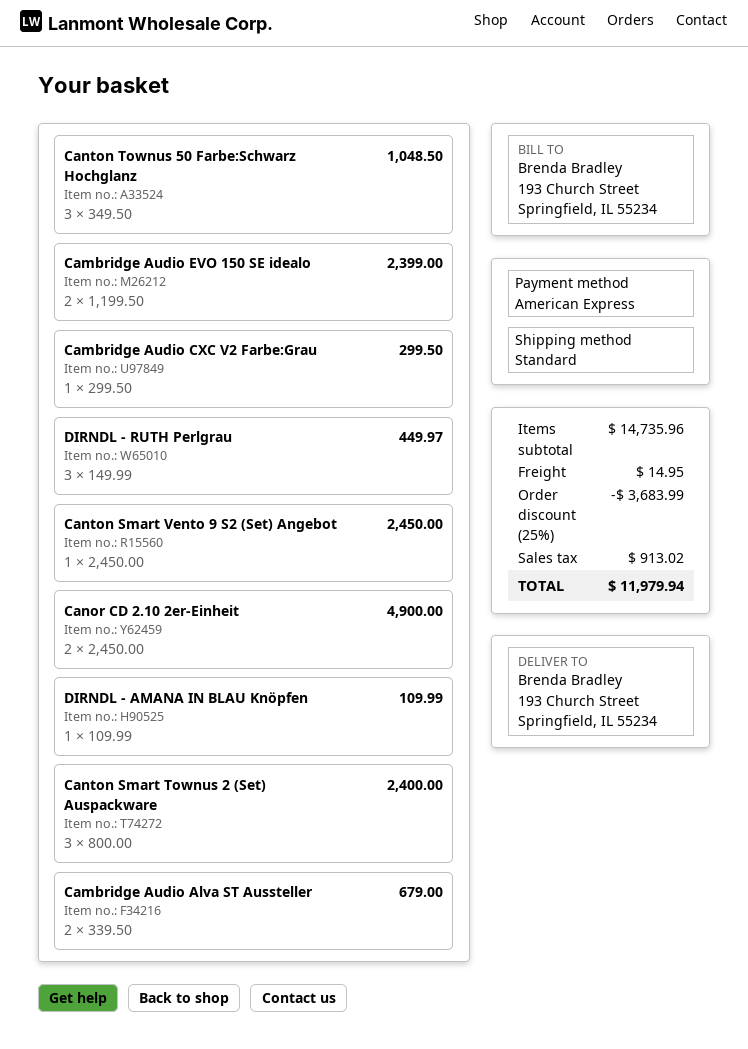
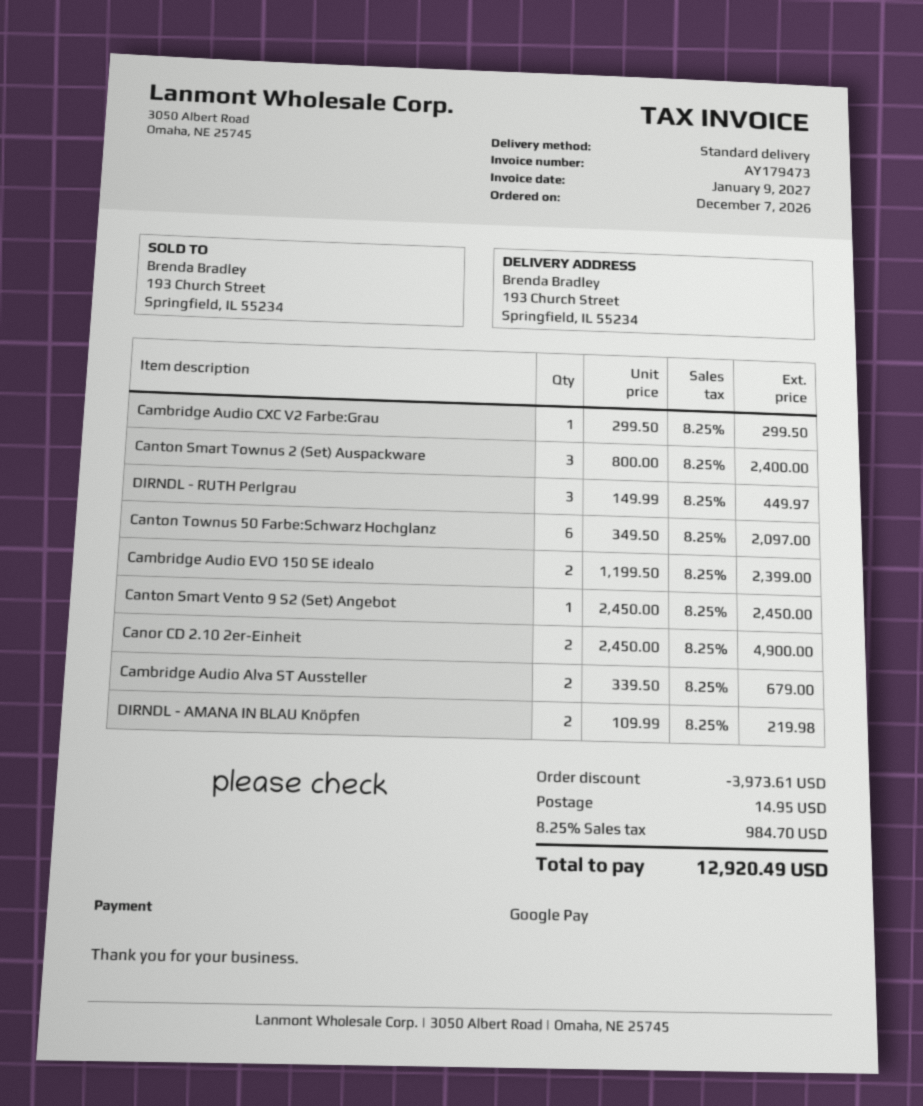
payment method: American Express -> Google Pay
Canton Townus 50 Farbe:Schwarz Hochglanz: 3 x 349.50 = 1048.50 -> 6 x 349.50 = 2097.00
DIRNDL - AMANA IN BLAU Knöpfen: 1 x 109.99 = 109.99 -> 2 x 109.99 = 219.98
discount: 3683.99 -> 3973.61
tax: 913.02 -> 984.70
total: 11979.94 -> 12920.49

